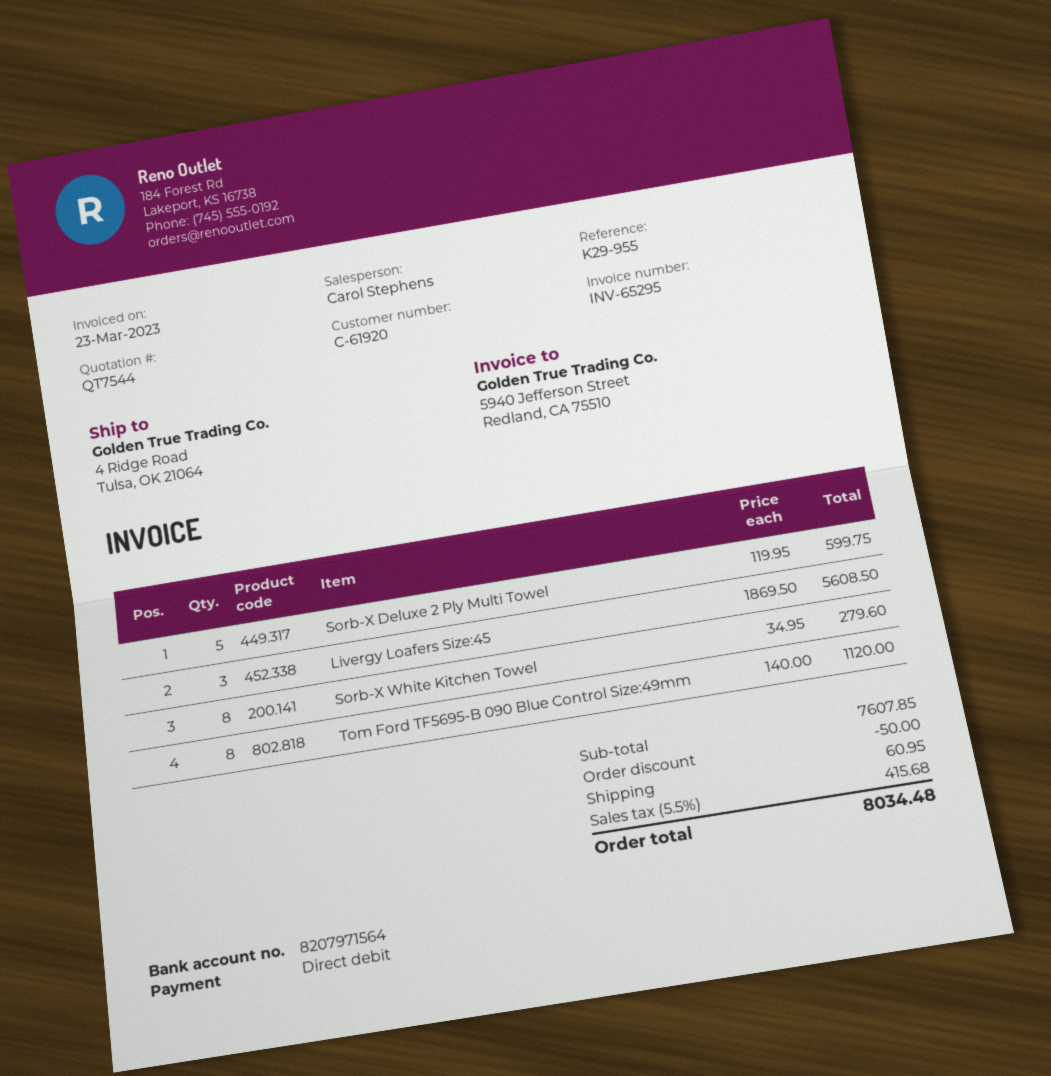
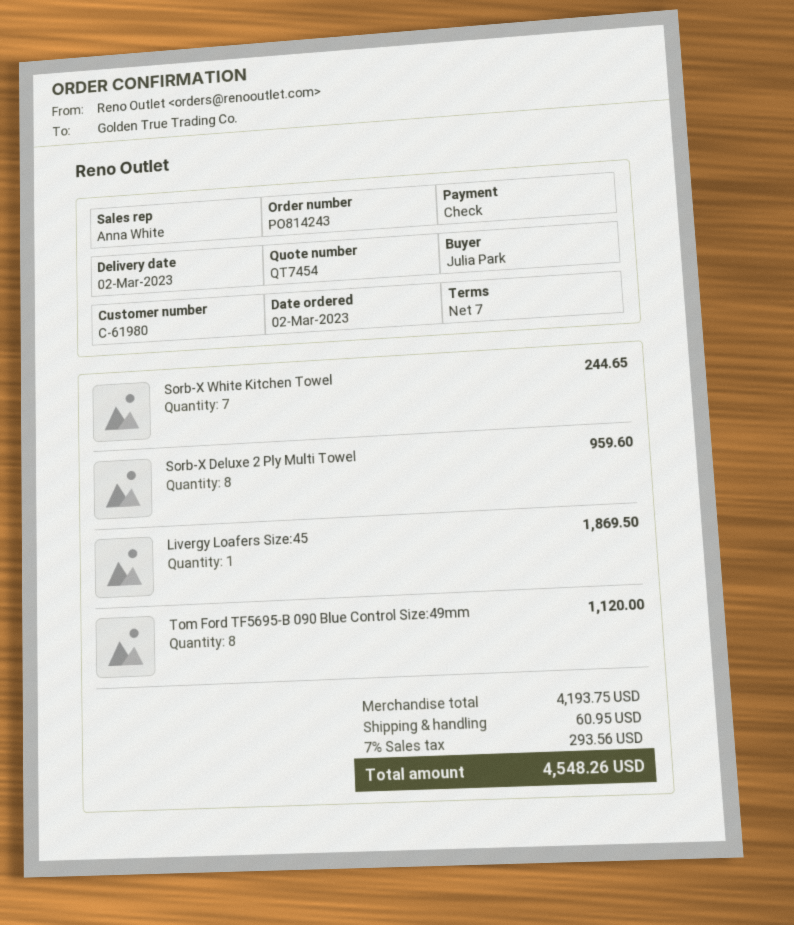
quote number: QT7544 -> QT7454
customer number: C-61920 -> C-61980
sales rep: Carol Stephens -> Anna White
payment method: direct debit -> cheque
Sorb-X Deluxe 2 Ply Multi Towel: 5 for 599.75 -> 8 for 959.60
Livergy Loafers Size:45: 3 for 5608.50 -> 1 for 1869.50
Sorb-X White Kitchen Towel: 8 for 279.60 -> 7 for 244.65
subtotal: 7607.85 -> 4193.75
discount: 50.00 -> none
tax: 5.5% = 415.68 -> 7% = 293.56
total: 8034.48 -> 4548.26

